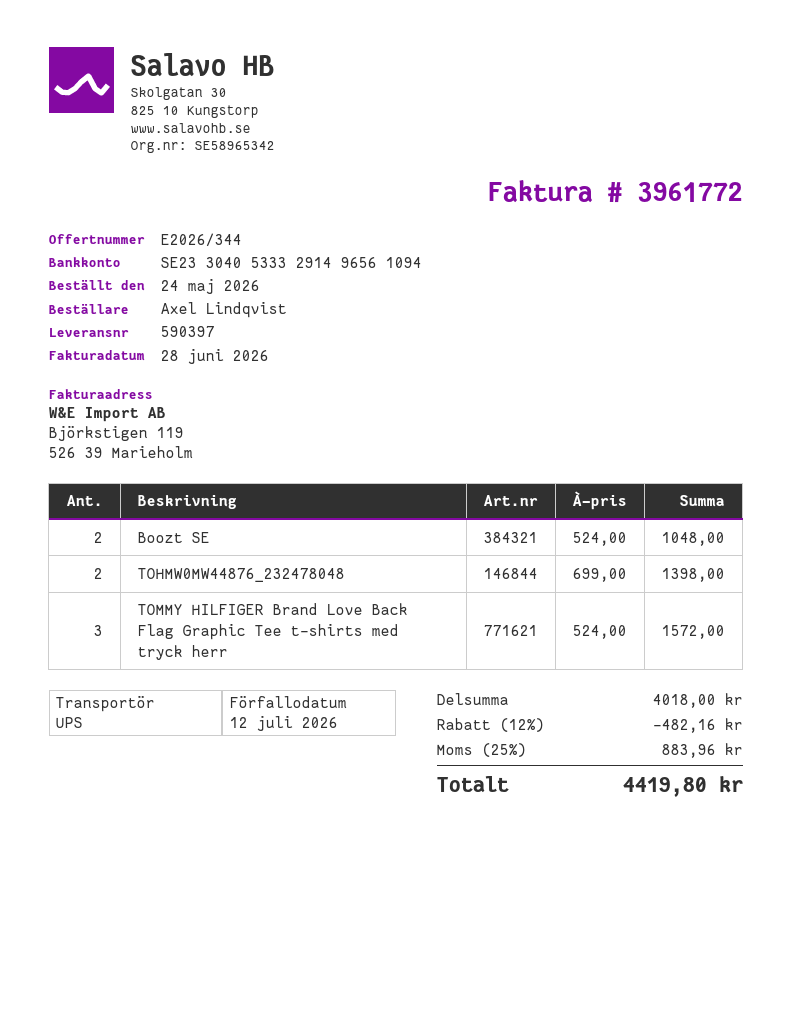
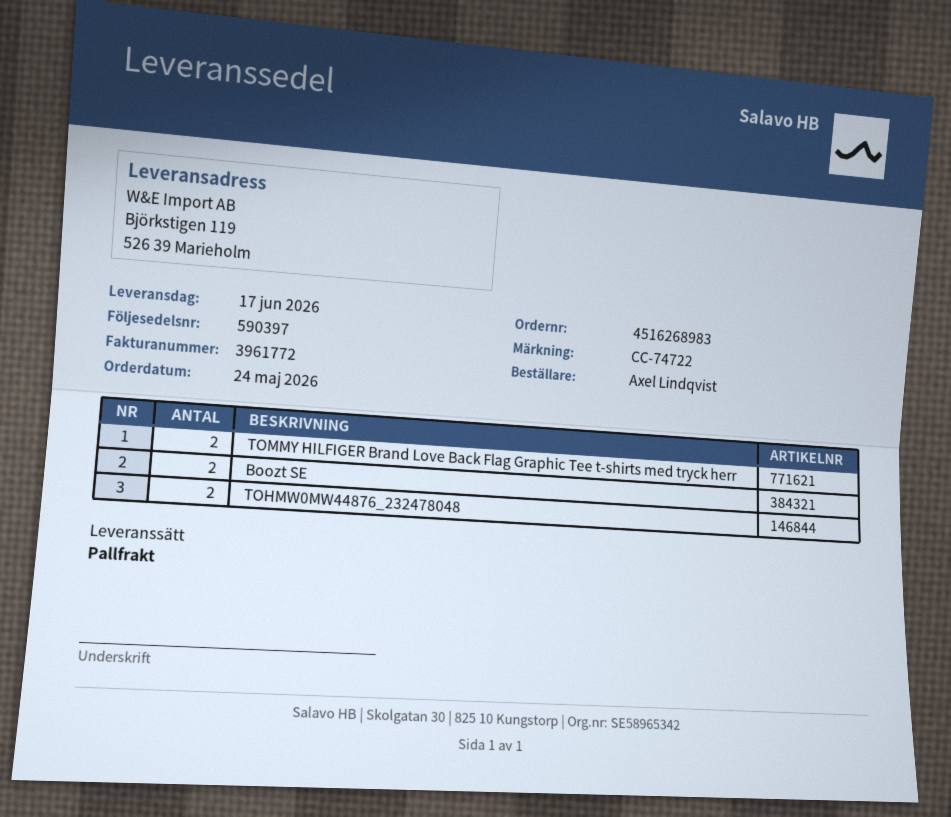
shipping method: UPS -> pallet freight
TOMMY HILFIGER Brand Love Back Flag Graphic Tee t-shirts med tryck herr: 3 -> 2

